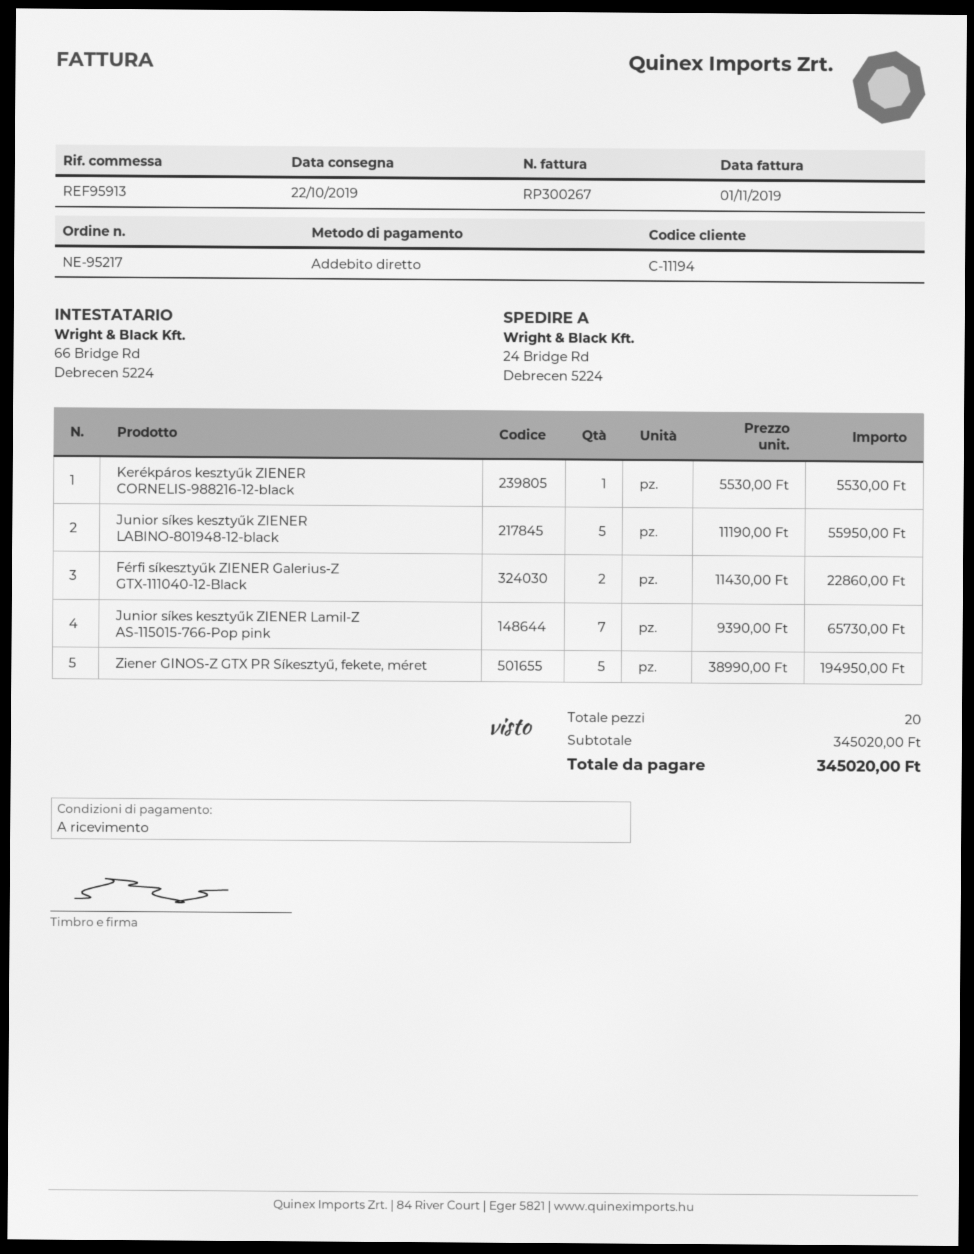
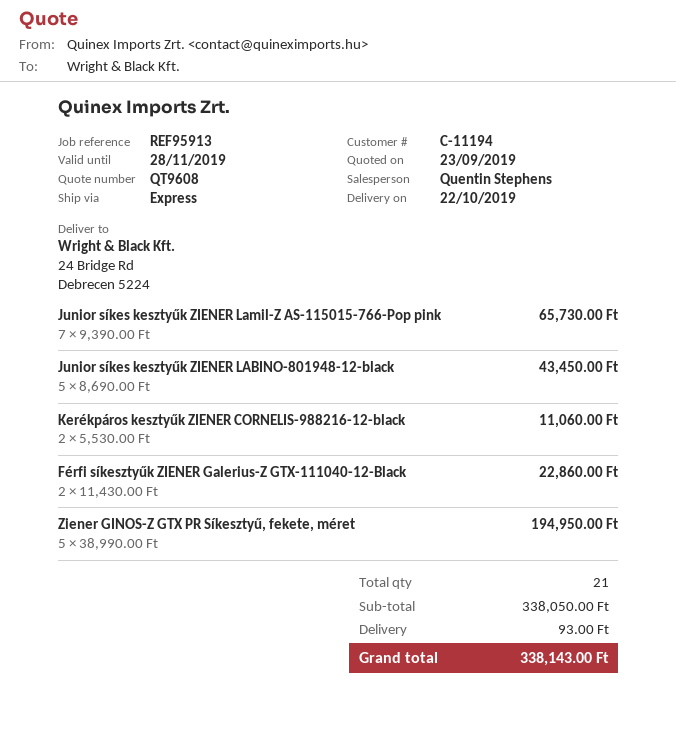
Kerékpáros kesztyűk ZIENER CORNELIS-988216-12-black: 1 x 5530.00 = 5530.00 -> 2 x 5530.00 = 11060.00
Junior síkes kesztyűk ZIENER LABINO-801948-12-black: 5 x 11190.00 = 55950.00 -> 5 x 8690.00 = 43450.00
total quantity: 20 -> 21
subtotal: 345020.00 -> 338050.00
shipping: none -> 93.00
total: 345020.00 -> 338143.00

